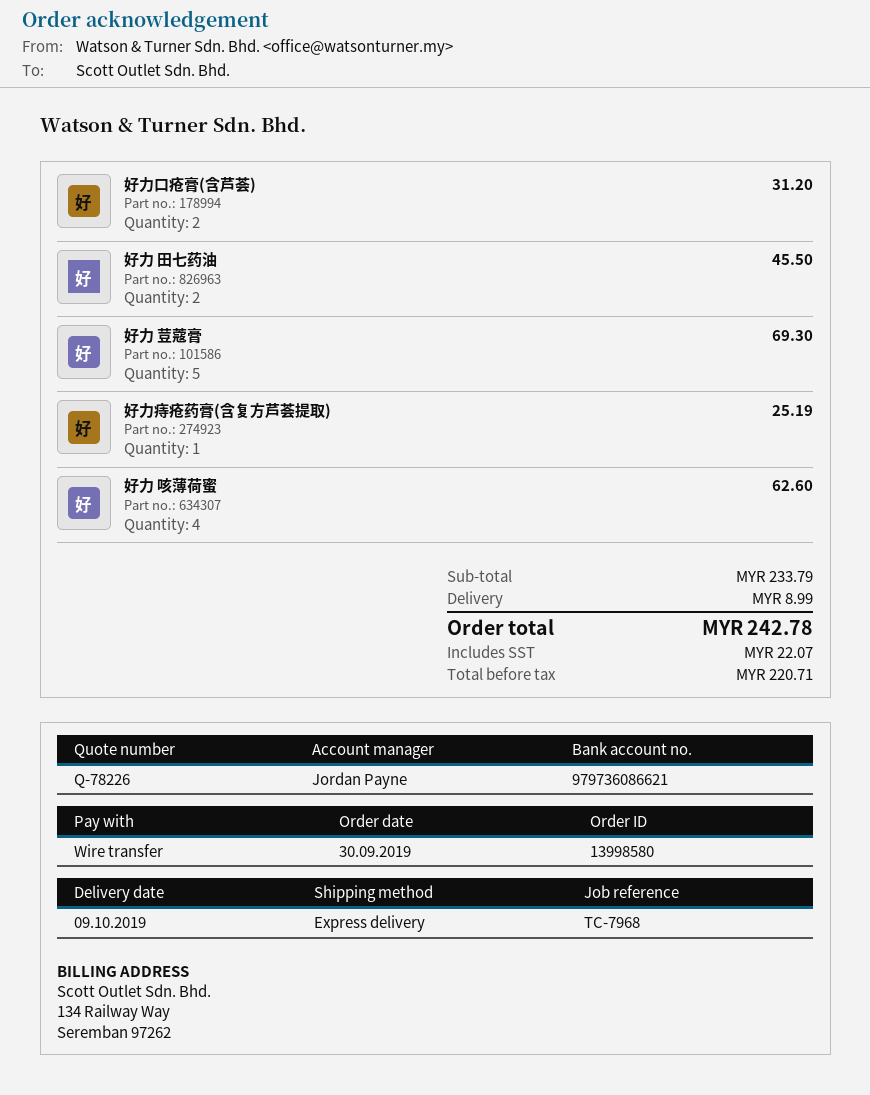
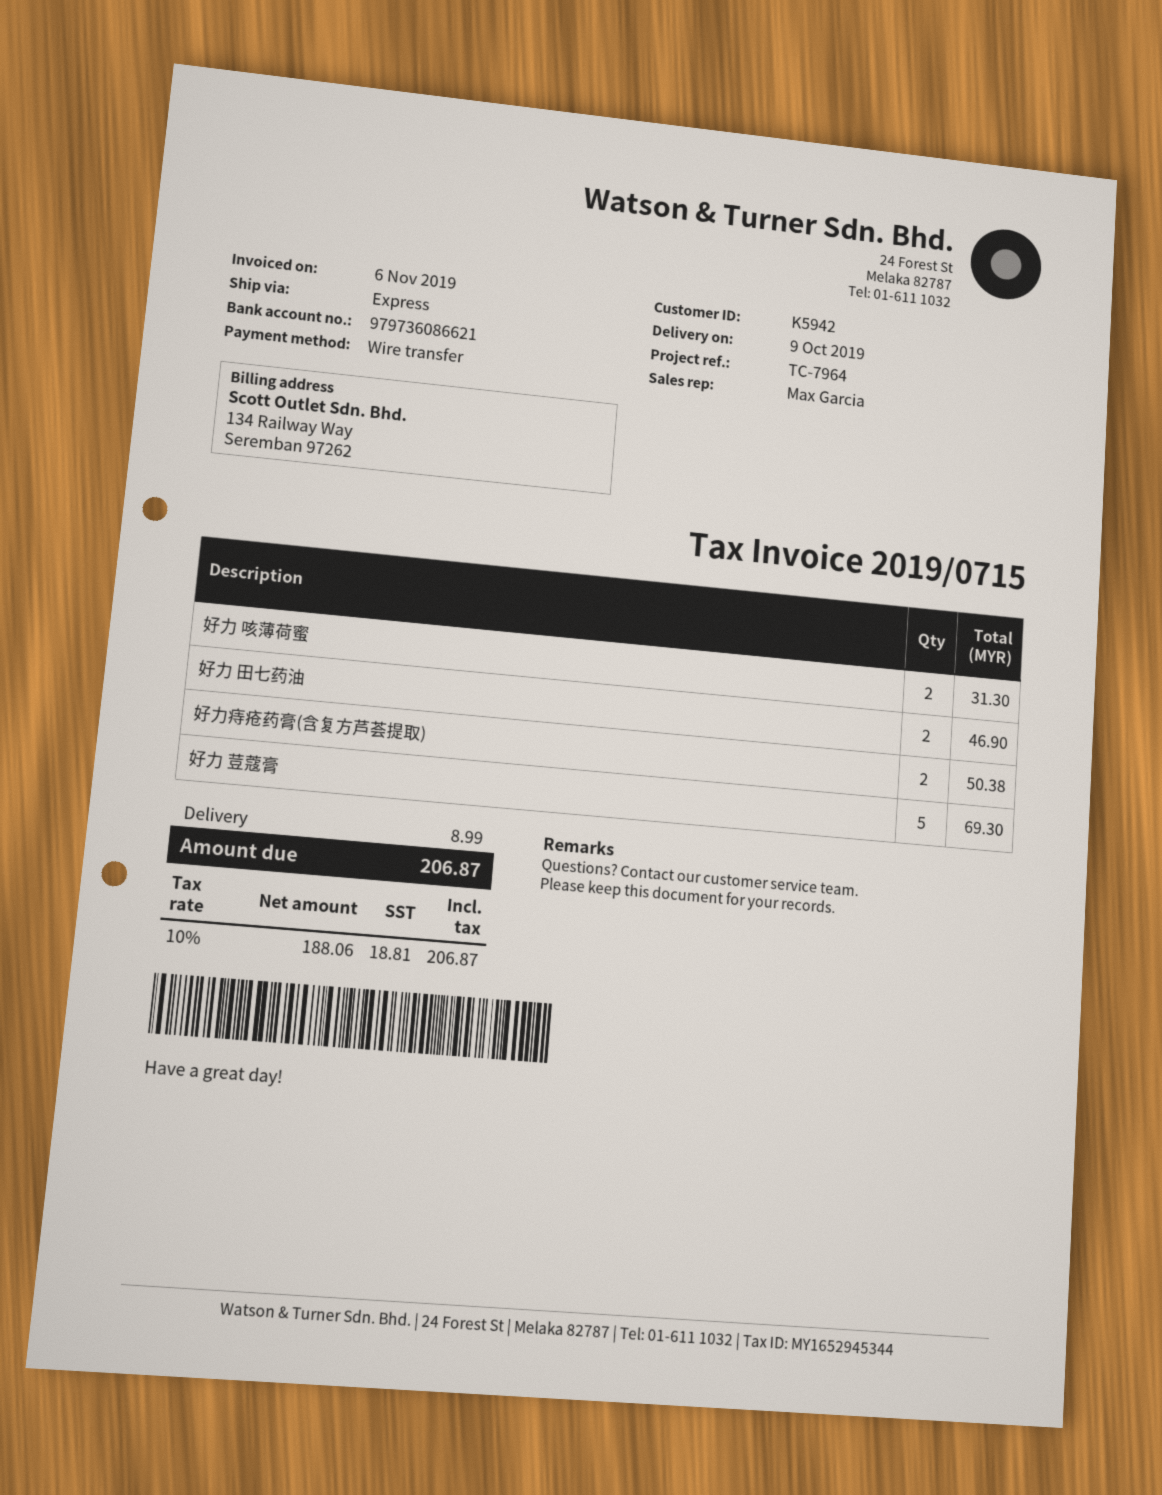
reference: TC-7968 -> TC-7964
sales rep: Jordan Payne -> Max Garcia
好力口疮膏(含芦荟): 2 for 31.20 -> none
好力 田七药油: 2 for 45.50 -> 2 for 46.90
好力痔疮药膏(含复方芦荟提取): 1 for 25.19 -> 2 for 50.38
好力 咳薄荷蜜: 4 for 62.60 -> 2 for 31.30
net: 220.71 -> 188.06
tax: 22.07 -> 18.81
total: 242.78 -> 206.87

